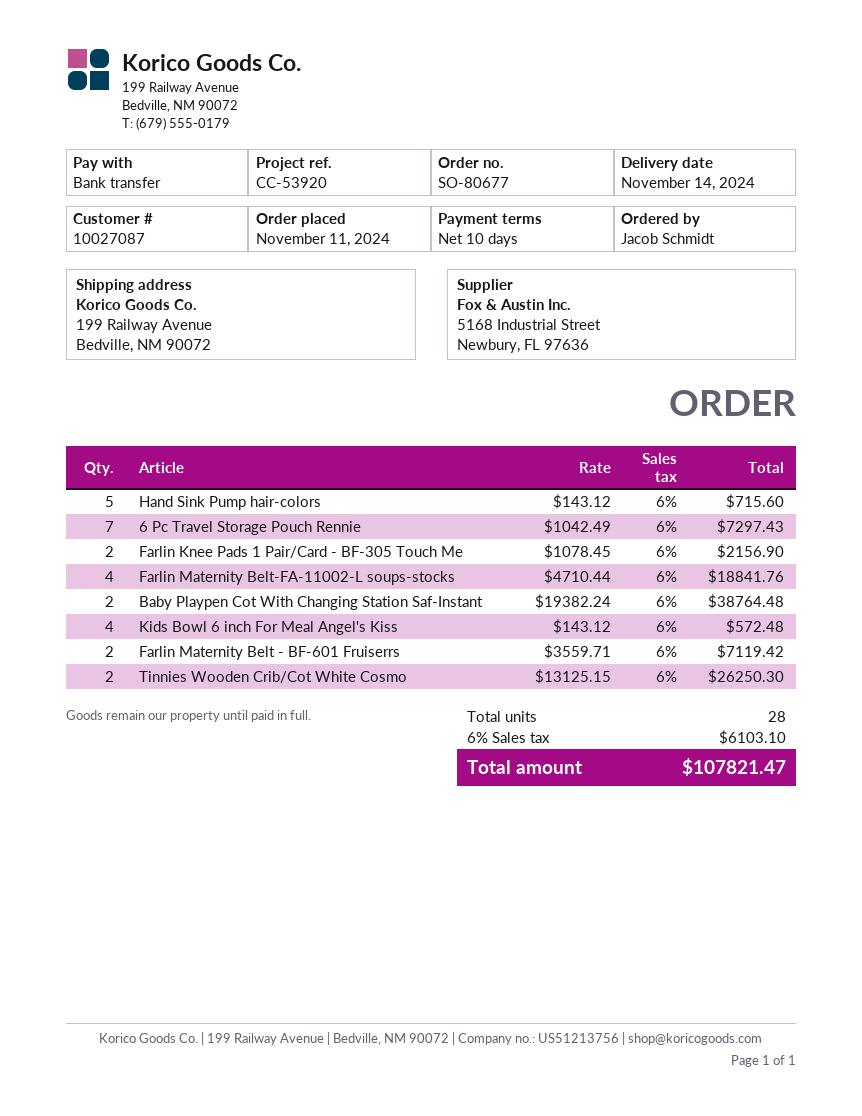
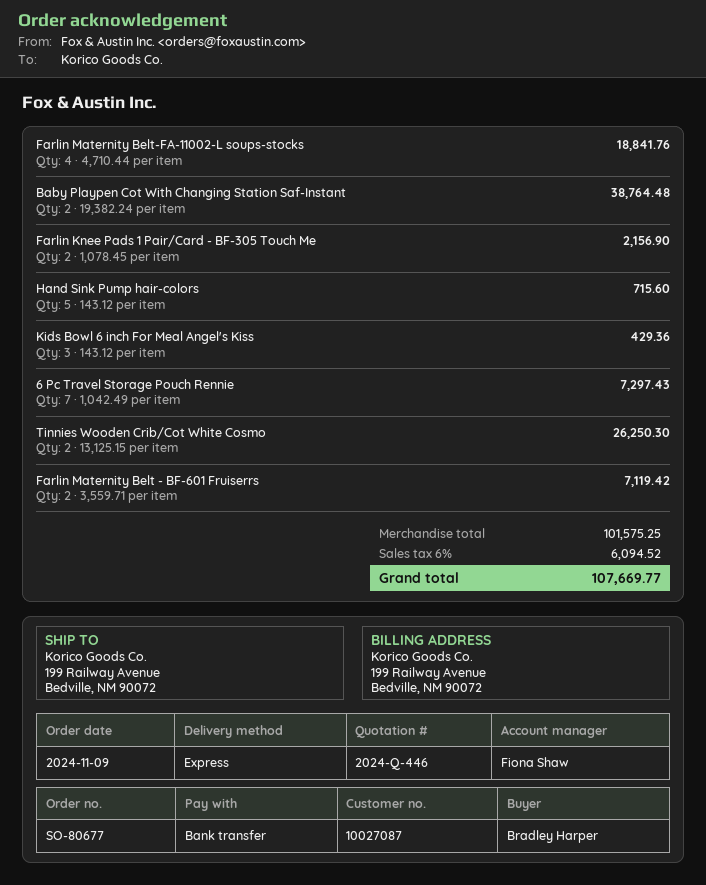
order date: 2024-11-11 -> 2024-11-09
ordered by: Jacob Schmidt -> Bradley Harper
Kids Bowl 6 inch For Meal Angel's Kiss: 4 x 143.12 = 572.48 -> 3 x 143.12 = 429.36
tax: 6% = 6103.10 -> 6% = 6094.52
total: 107821.47 -> 107669.77

